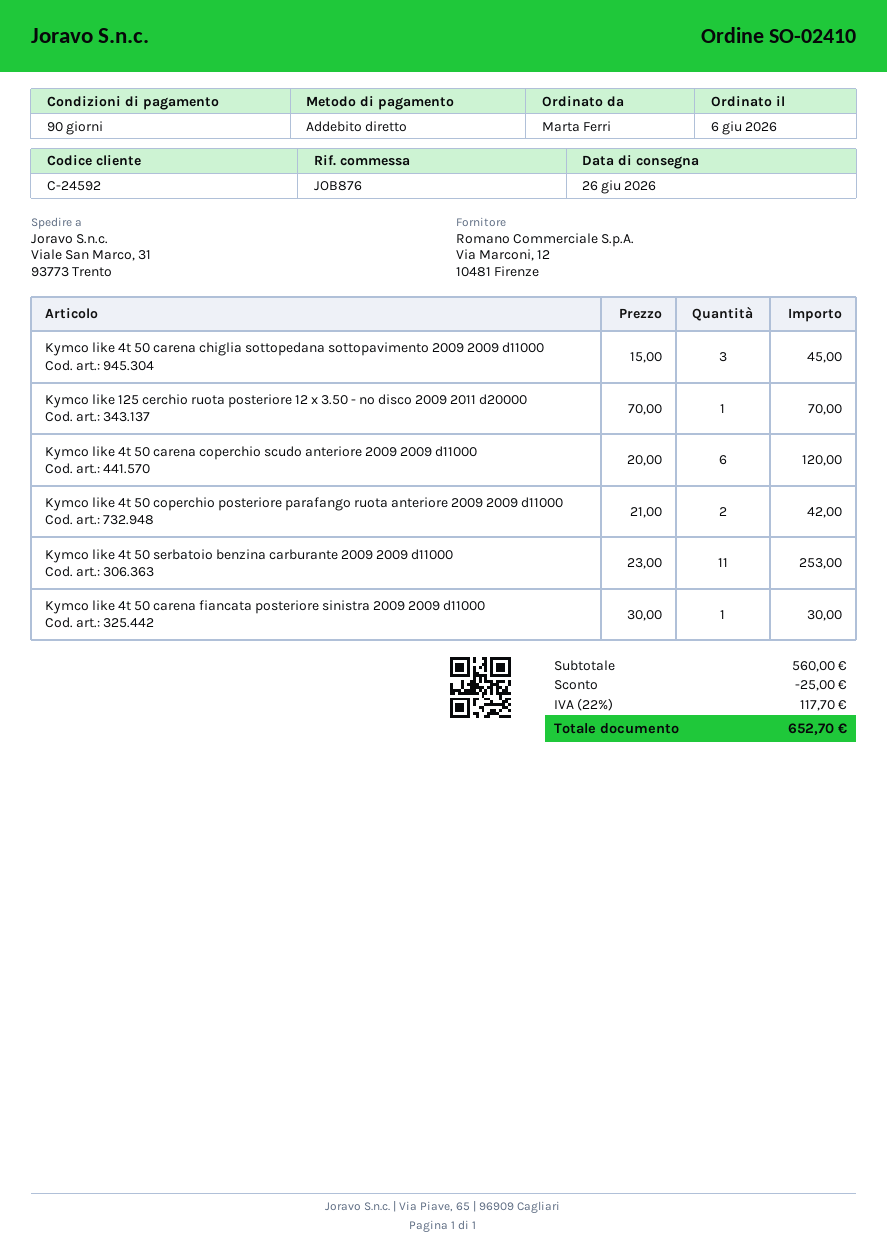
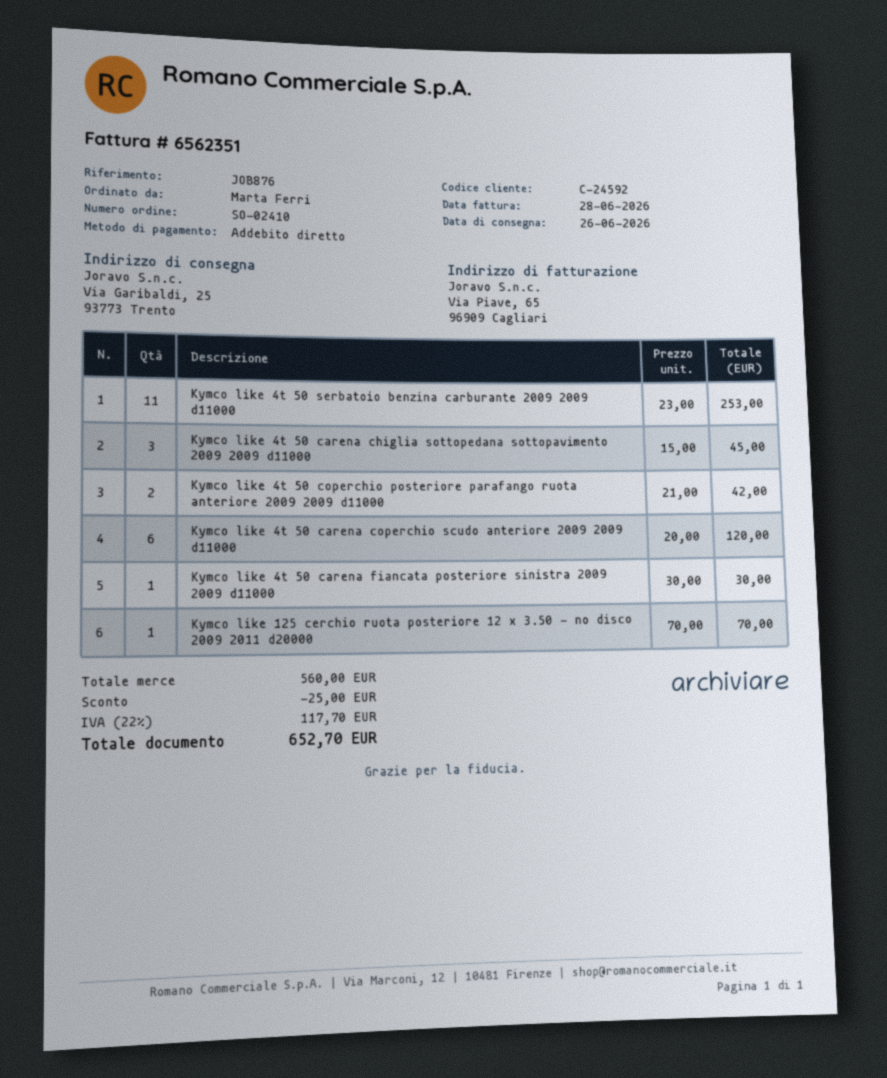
ship to: Viale San Marco, 31, 93773 Trento -> Via Garibaldi, 25, 93773 Trento

